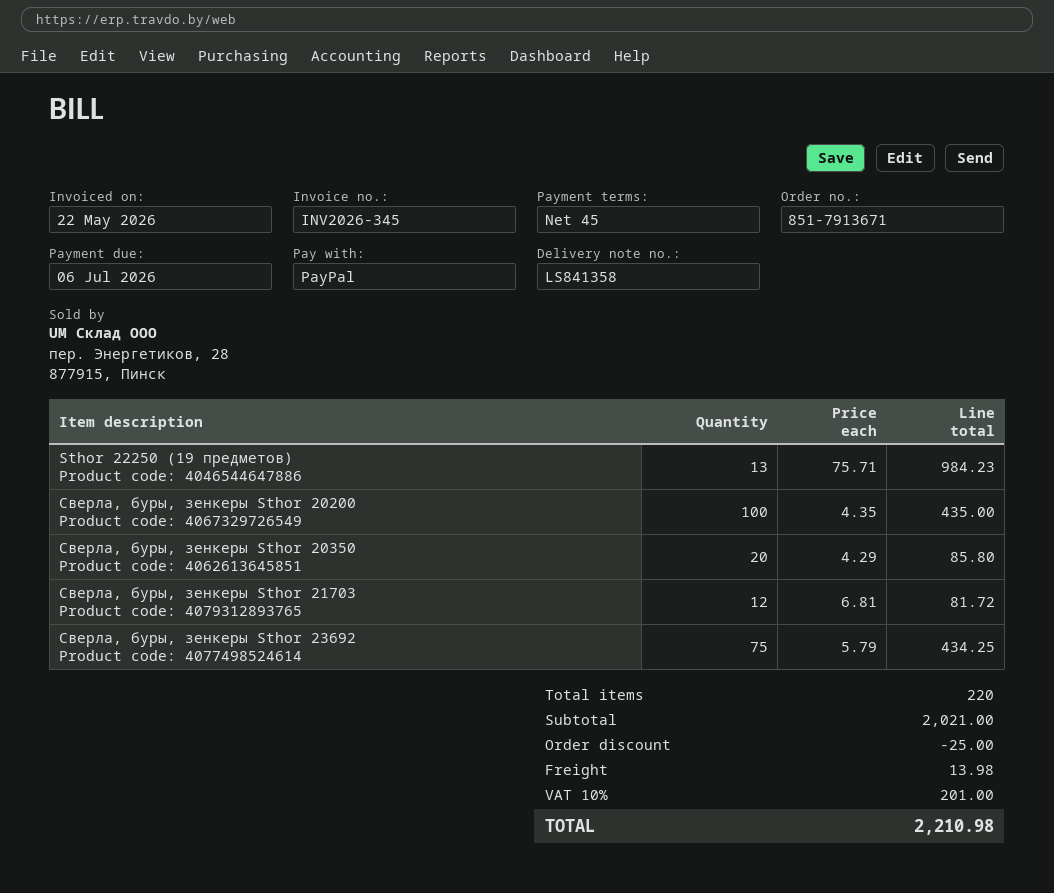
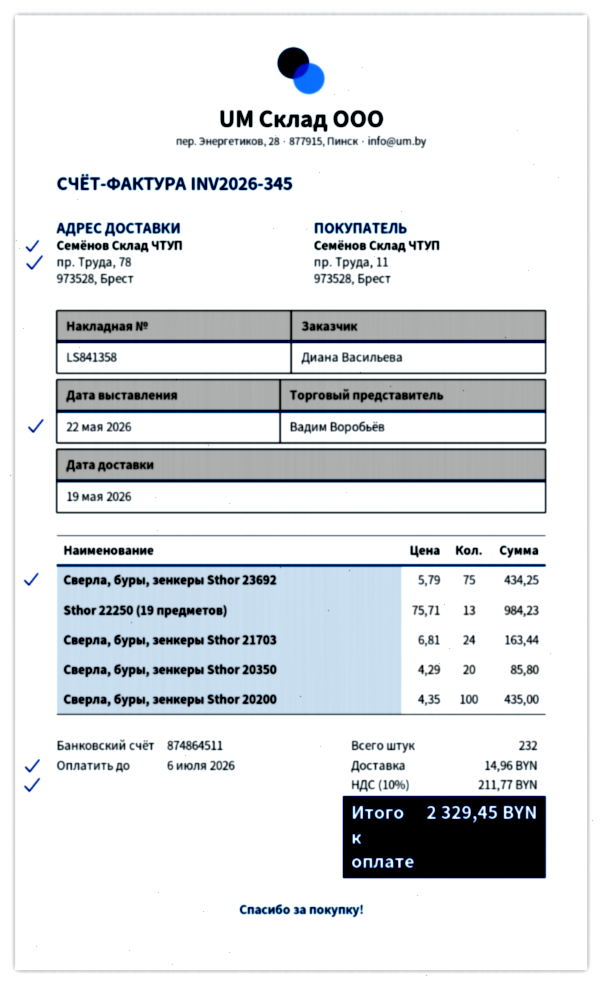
Сверла, буры, зенкеры Sthor 21703: 12 x 6.81 = 81.72 -> 24 x 6.81 = 163.44
total quantity: 220 -> 232
discount: 25.00 -> none
shipping: 13.98 -> 14.96
tax: 10% = 201.00 -> 10% = 211.77
total: 2210.98 -> 2329.45

